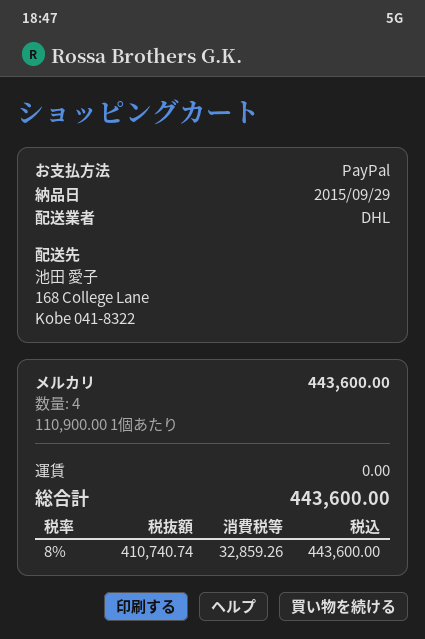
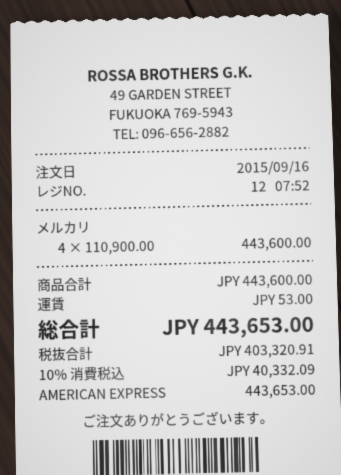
payment method: PayPal -> American Express
shipping: 0.00 -> 53.00
net: 410740.74 -> 403320.91
tax: 8% = 32859.26 -> 10% = 40332.09
total: 443600.00 -> 443653.00

